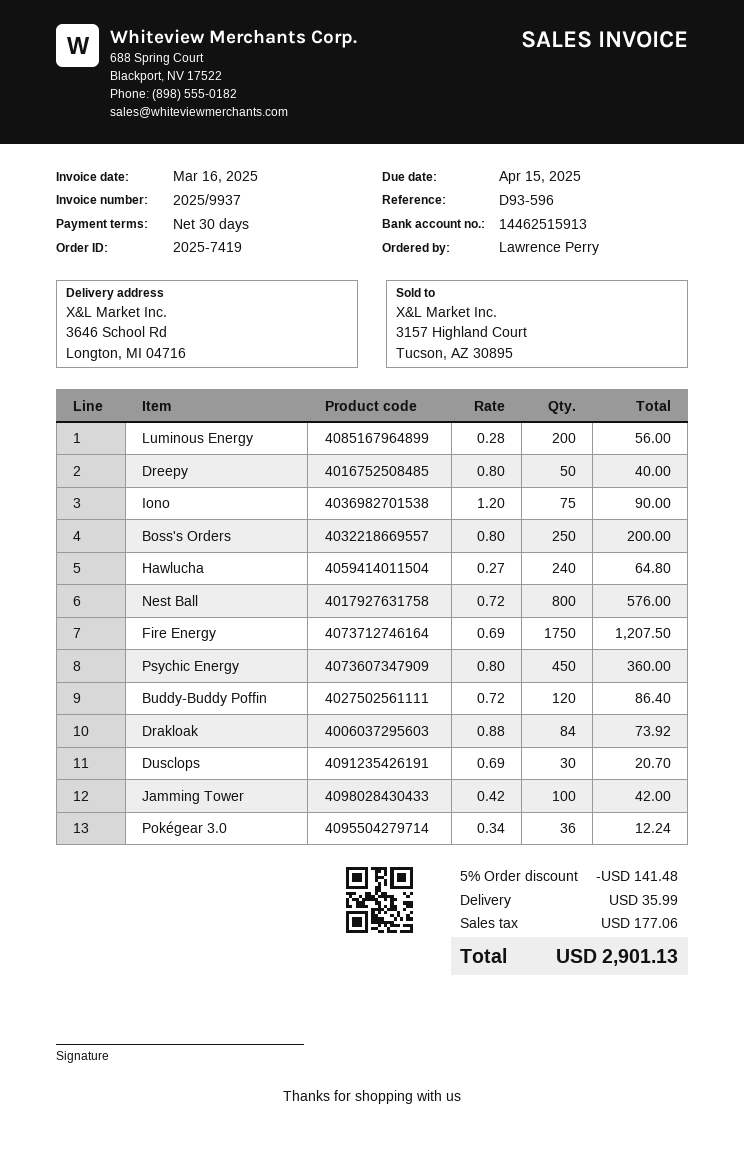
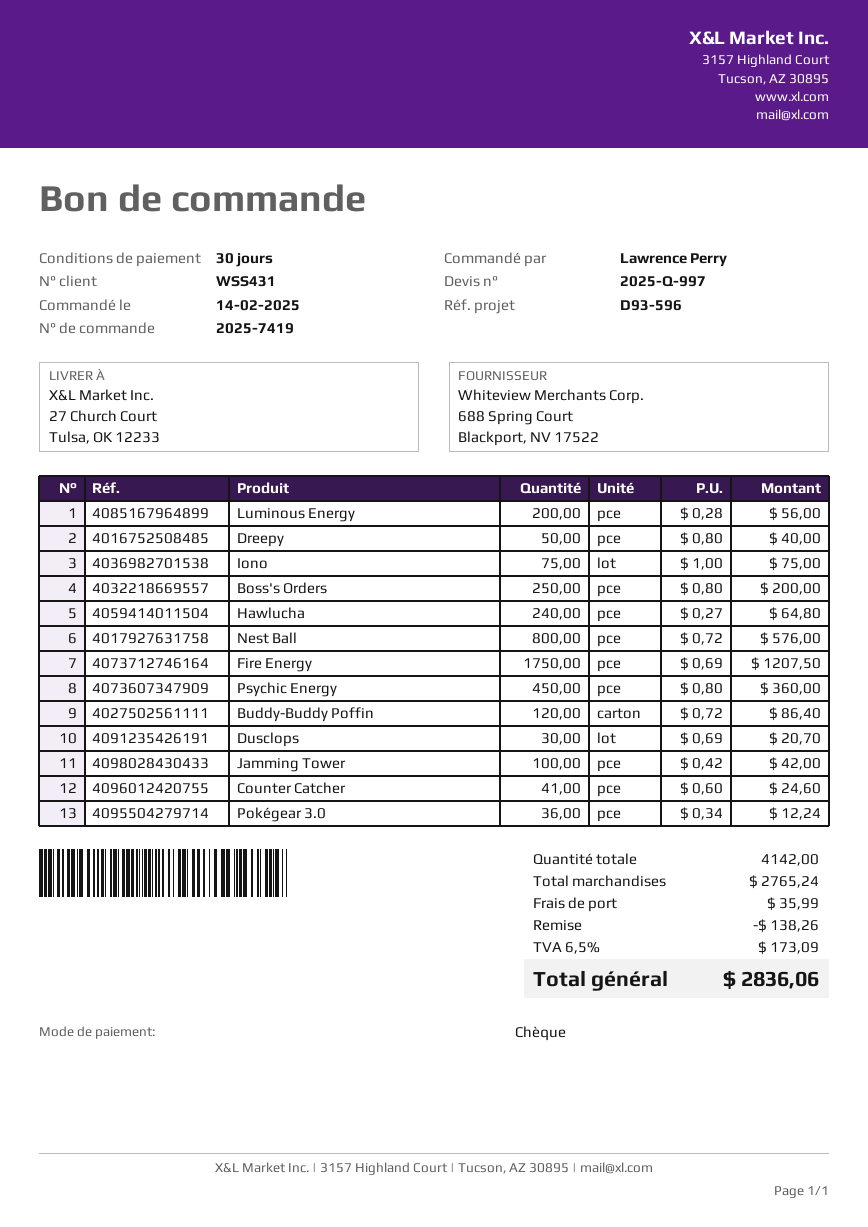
ship to: 3646 School Rd, Longton, MI 04716 -> 27 Church Court, Tulsa, OK 12233
Iono: 75 x 1.20 = 90.00 -> 75 x 1.00 = 75.00
Drakloak: 84 x 0.88 = 73.92 -> none
Counter Catcher: none -> 41 x 0.60 = 24.60
discount: 141.48 -> 138.26
tax: 177.06 -> 173.09
total: 2901.13 -> 2836.06

